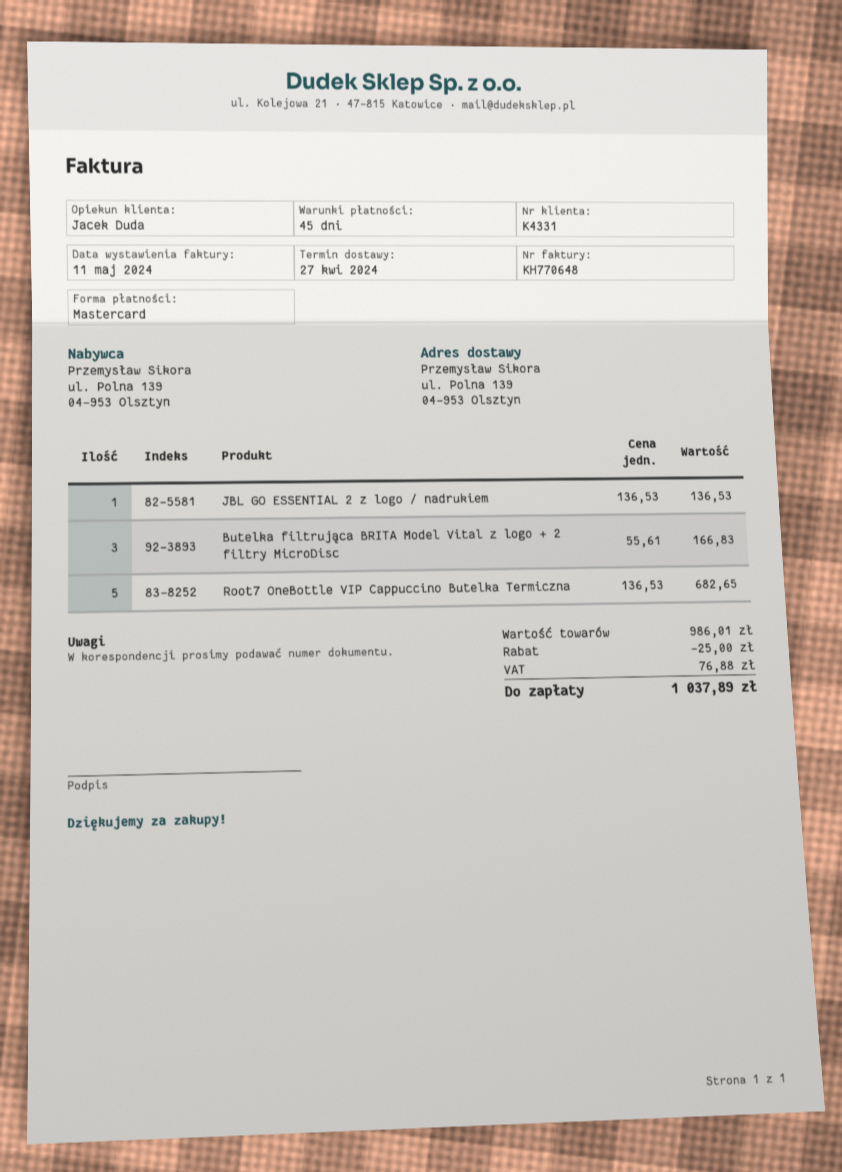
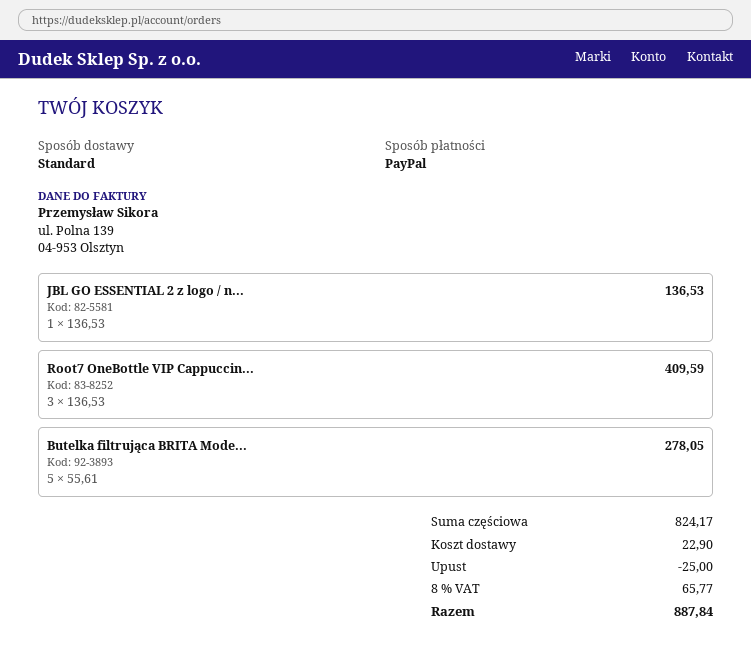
payment method: Mastercard -> PayPal
Butelka filtrująca BRITA Model Vital z logo + 2 filtry MicroDisc: 3 x 55.61 = 166.83 -> 5 x 55.61 = 278.05
Root7 OneBottle VIP Cappuccino Butelka Termiczna: 5 x 136.53 = 682.65 -> 3 x 136.53 = 409.59
subtotal: 986.01 -> 824.17
shipping: none -> 22.90
tax: 76.88 -> 65.77
total: 1037.89 -> 887.84

